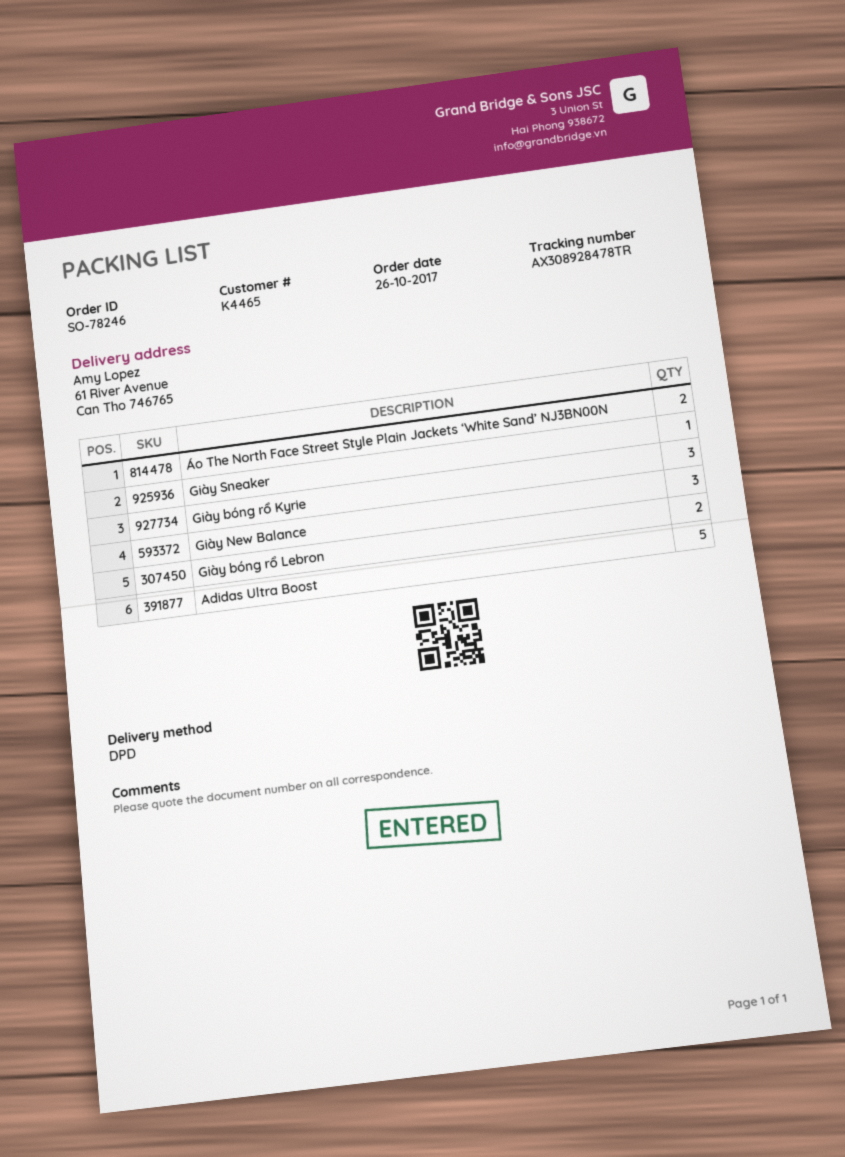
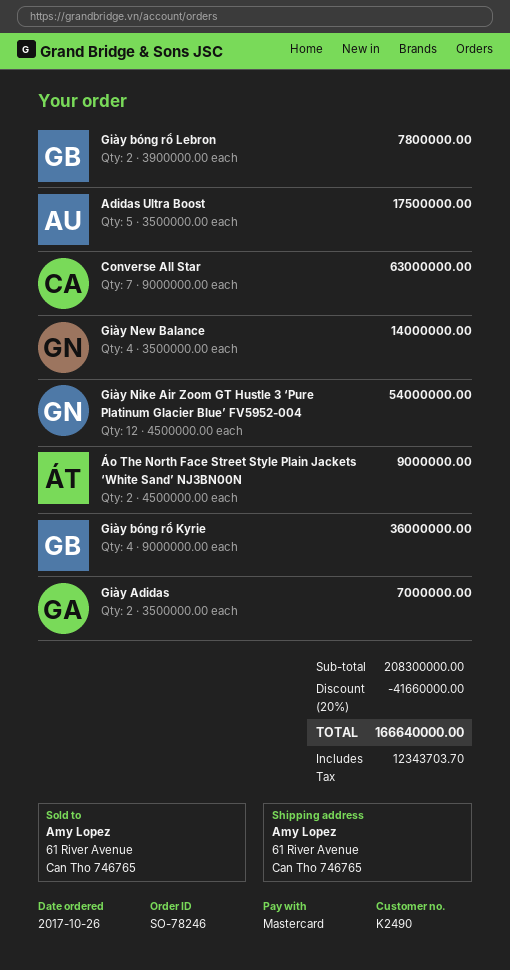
customer number: K4465 -> K2490
Giày Sneaker: 1 -> none
Giày bóng rổ Kyrie: 3 -> 4
Giày New Balance: 3 -> 4
Converse All Star: none -> 7
Giày Nike Air Zoom GT Hustle 3 ‘Pure Platinum Glacier Blue’ FV5952-004: none -> 12
Giày Adidas: none -> 2

